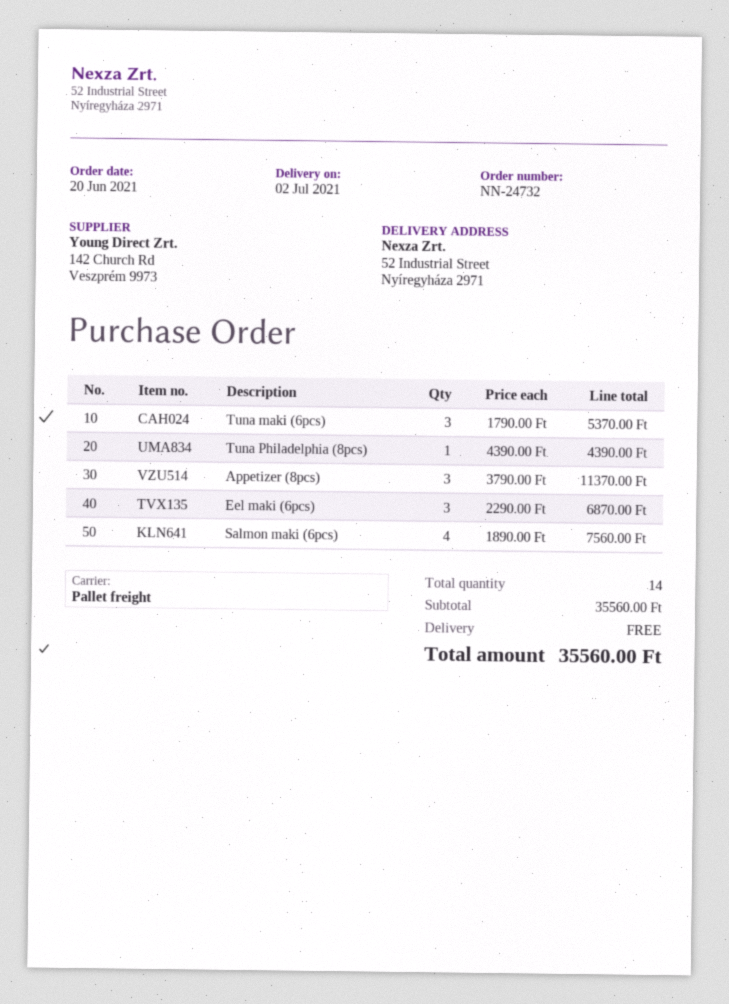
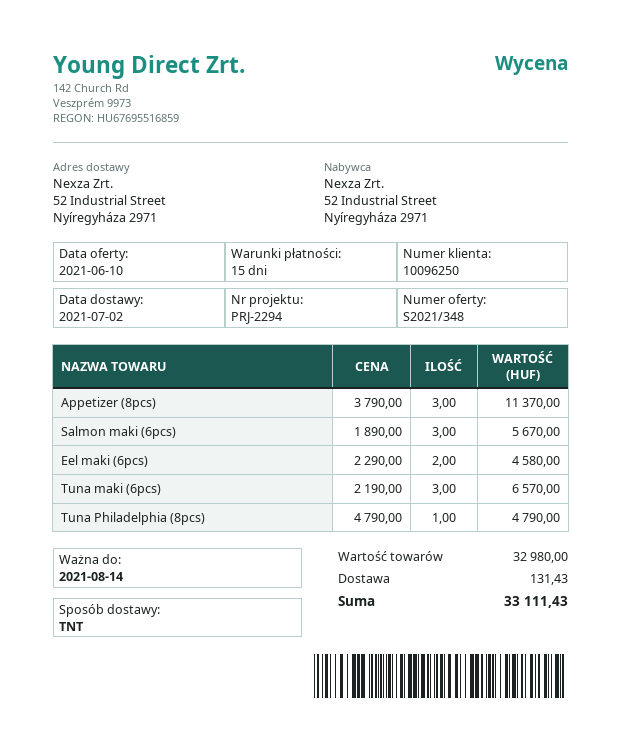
shipping method: pallet freight -> TNT
Tuna maki (6pcs): 3 x 1790.00 = 5370.00 -> 3 x 2190.00 = 6570.00
Tuna Philadelphia (8pcs): 1 x 4390.00 = 4390.00 -> 1 x 4790.00 = 4790.00
Eel maki (6pcs): 3 x 2290.00 = 6870.00 -> 2 x 2290.00 = 4580.00
Salmon maki (6pcs): 4 x 1890.00 = 7560.00 -> 3 x 1890.00 = 5670.00
subtotal: 35560.00 -> 32980.00
shipping: 0.00 -> 131.43
total: 35560.00 -> 33111.43

